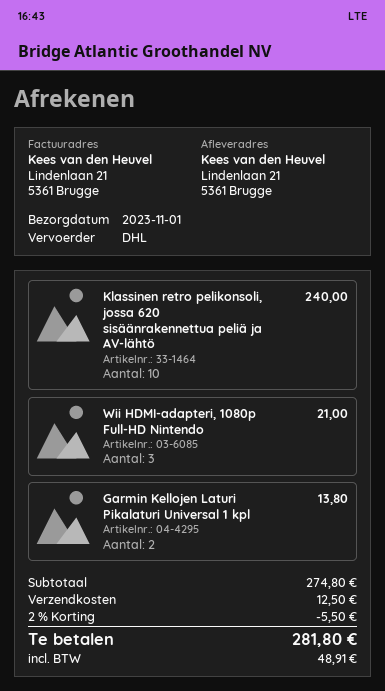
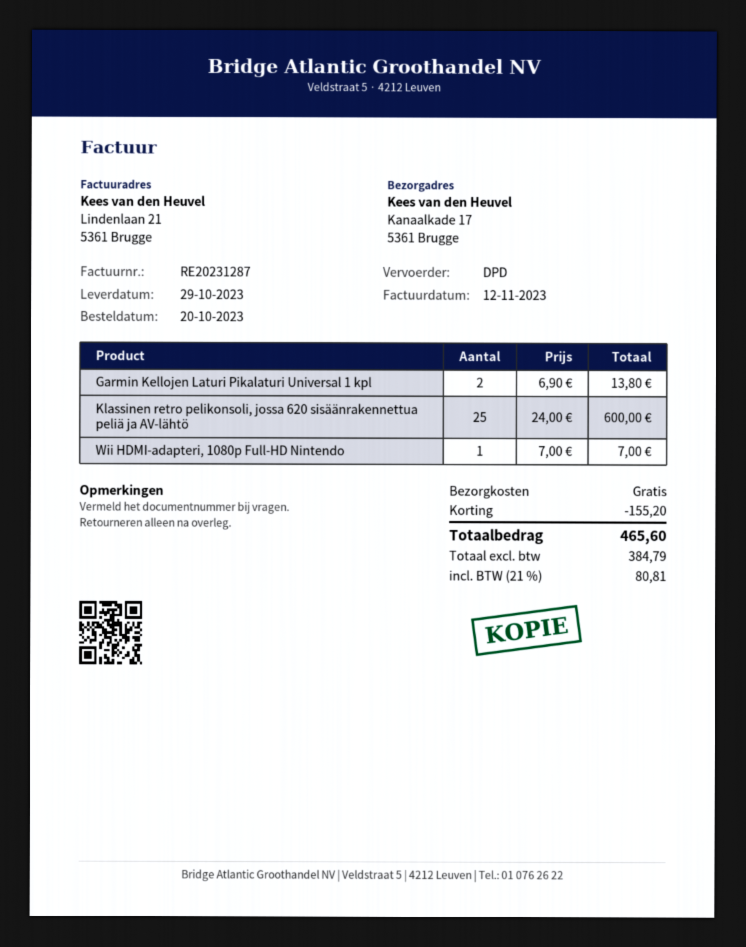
delivery date: 2023-11-01 -> 2023-10-29
shipping method: DHL -> DPD
ship to: Lindenlaan 21, 5361 Brugge -> Kanaalkade 17, 5361 Brugge
Klassinen retro pelikonsoli, jossa 620 sisäänrakennettua peliä ja AV-lähtö: 10 for 240.00 -> 25 for 600.00
Wii HDMI-adapteri, 1080p Full-HD Nintendo: 3 for 21.00 -> 1 for 7.00
discount: 5.50 -> 155.20
shipping: 12.50 -> 0.00
tax: 48.91 -> 80.81
total: 281.80 -> 465.60

